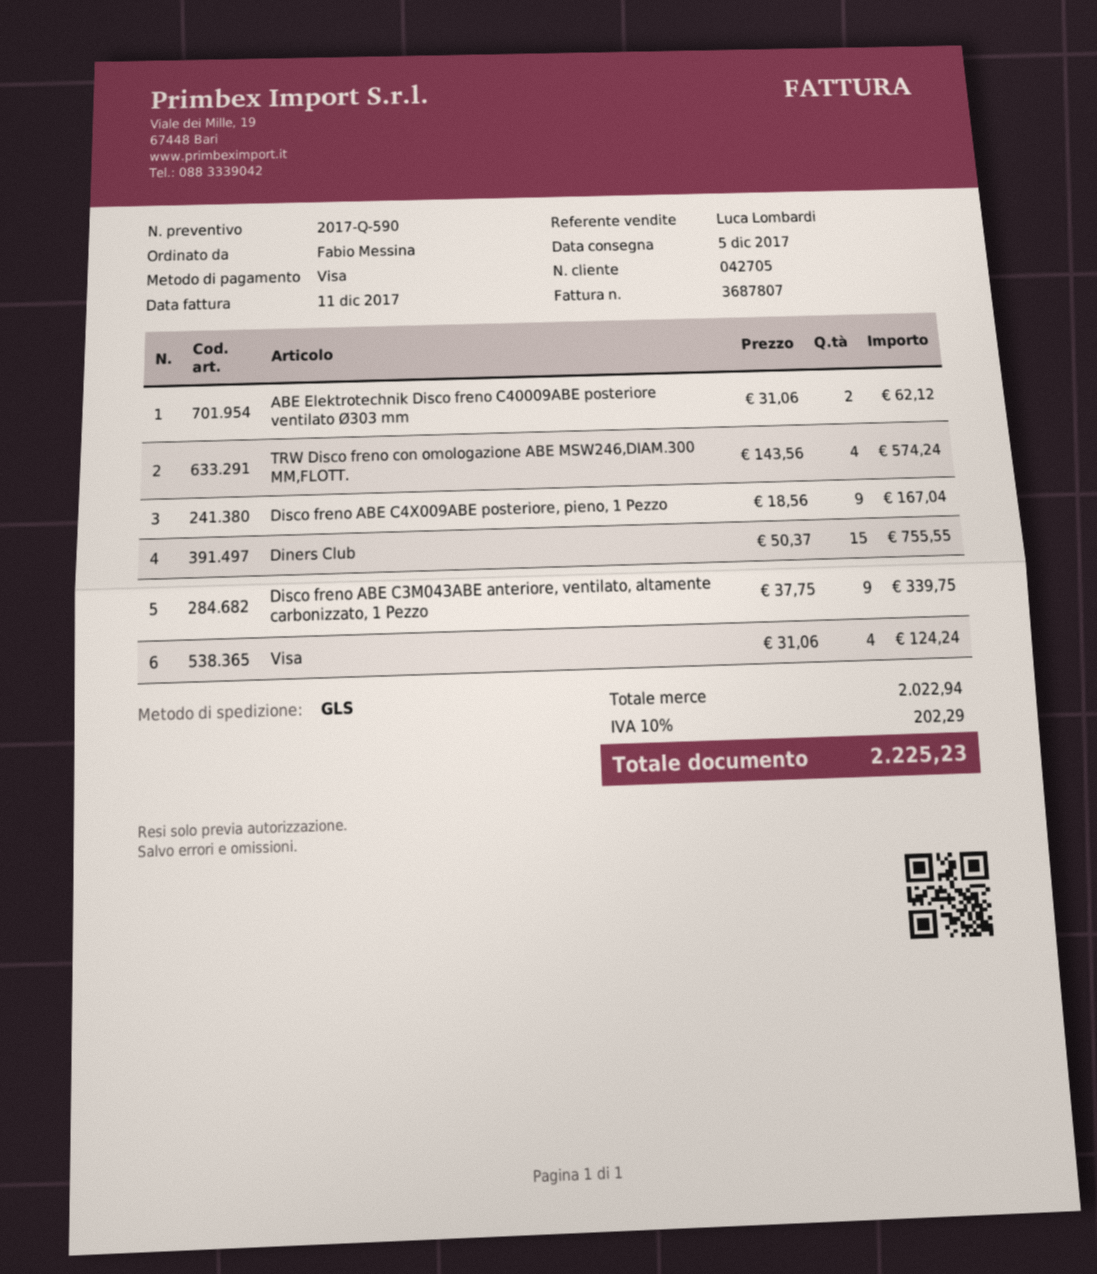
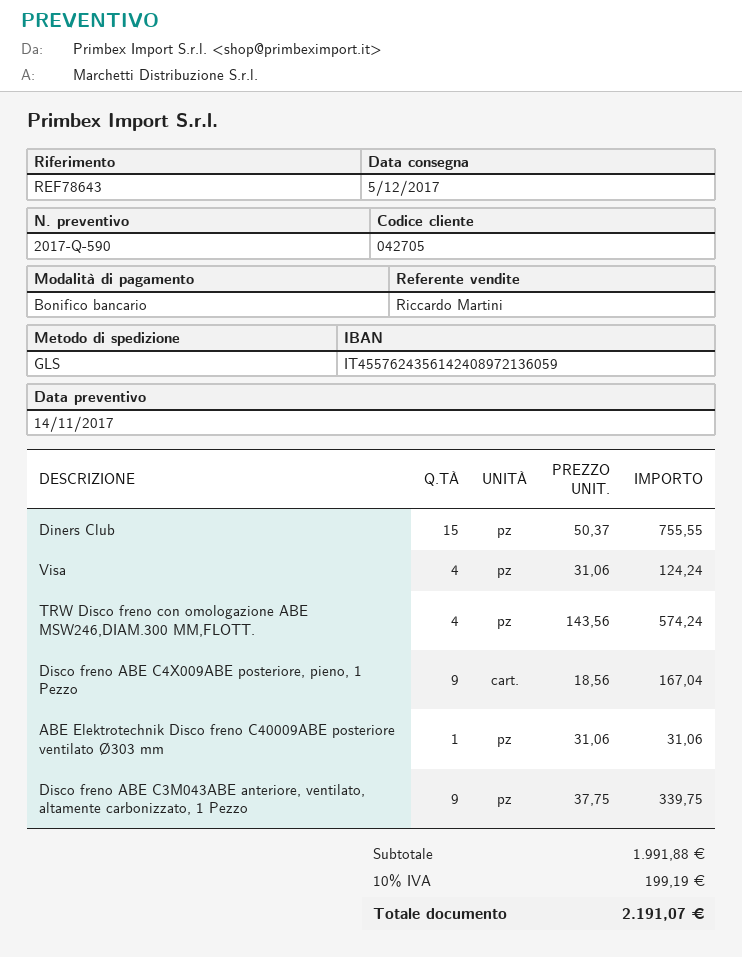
sales rep: Luca Lombardi -> Riccardo Martini
payment method: Visa -> bank transfer
ABE Elektrotechnik Disco freno C40009ABE posteriore ventilato Ø303 mm: 2 x 31.06 = 62.12 -> 1 x 31.06 = 31.06
subtotal: 2022.94 -> 1991.88
tax: 10% = 202.29 -> 10% = 199.19
total: 2225.23 -> 2191.07

